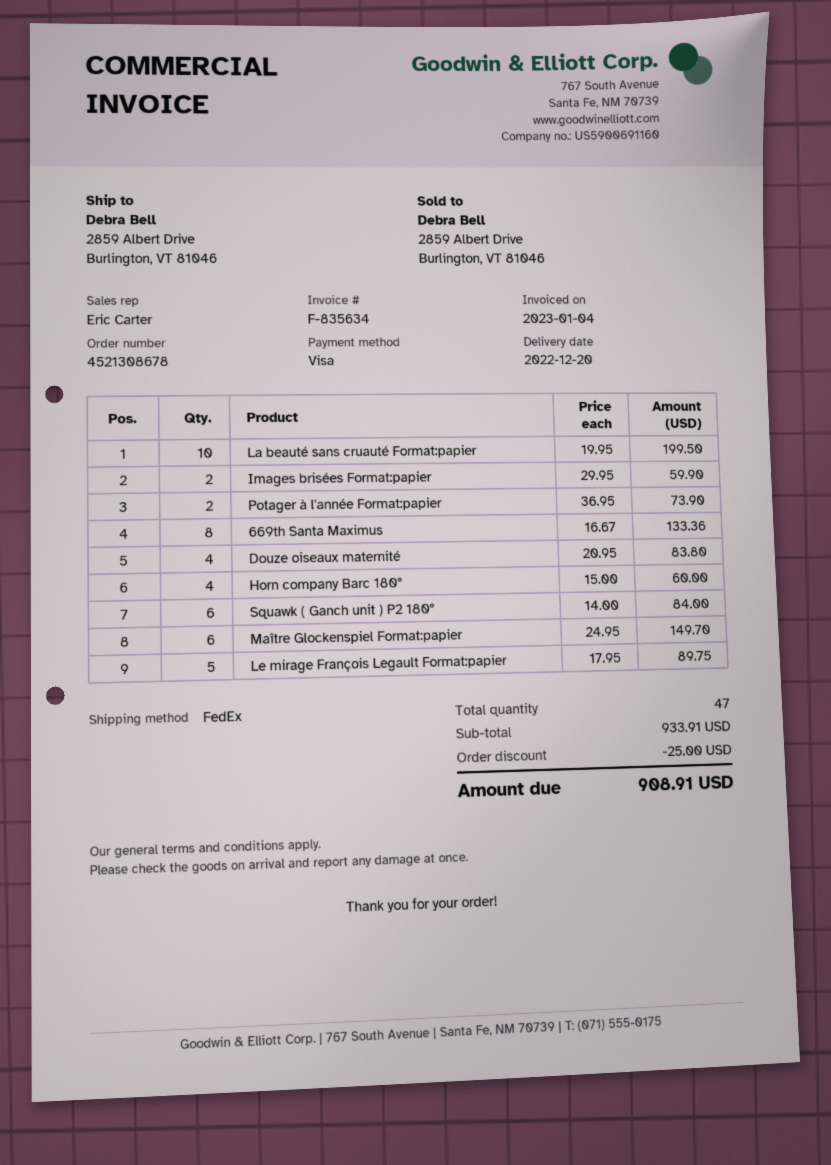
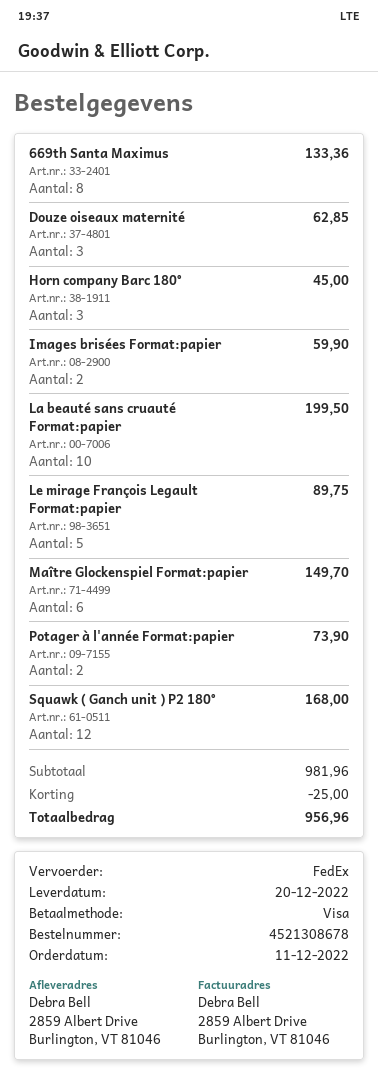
Douze oiseaux maternité: 4 for 83.80 -> 3 for 62.85
Horn company Barc 180°: 4 for 60.00 -> 3 for 45.00
Squawk ( Ganch unit ) P2 180°: 6 for 84.00 -> 12 for 168.00
subtotal: 933.91 -> 981.96
total: 908.91 -> 956.96

